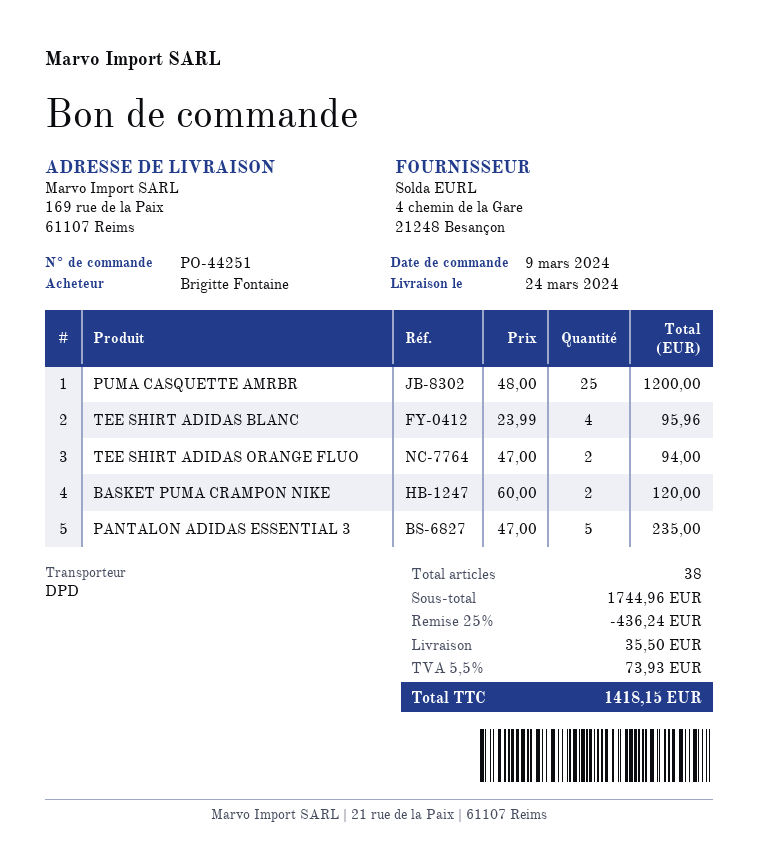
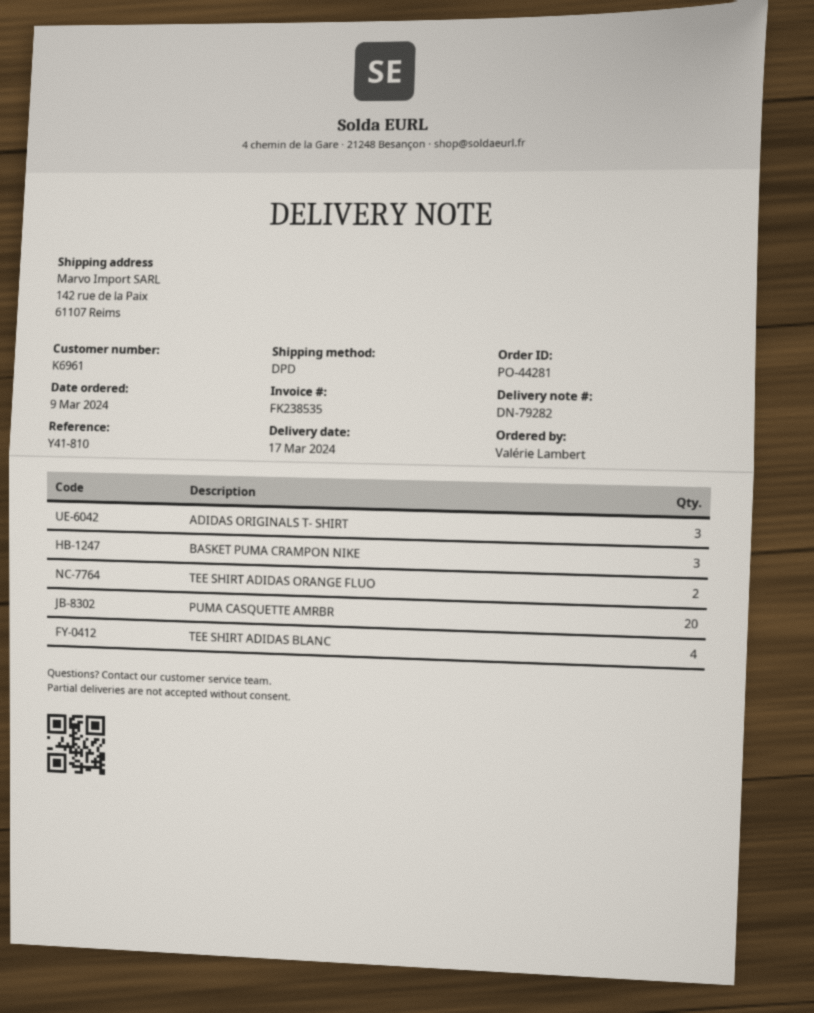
order number: PO-44251 -> PO-44281
delivery date: 2024-03-24 -> 2024-03-17
ordered by: Brigitte Fontaine -> Valérie Lambert
ship to: 169 rue de la Paix, 61107 Reims -> 142 rue de la Paix, 61107 Reims
PUMA CASQUETTE AMRBR: 25 -> 20
BASKET PUMA CRAMPON NIKE: 2 -> 3
PANTALON ADIDAS ESSENTIAL 3: 5 -> none
ADIDAS ORIGINALS T- SHIRT: none -> 3

